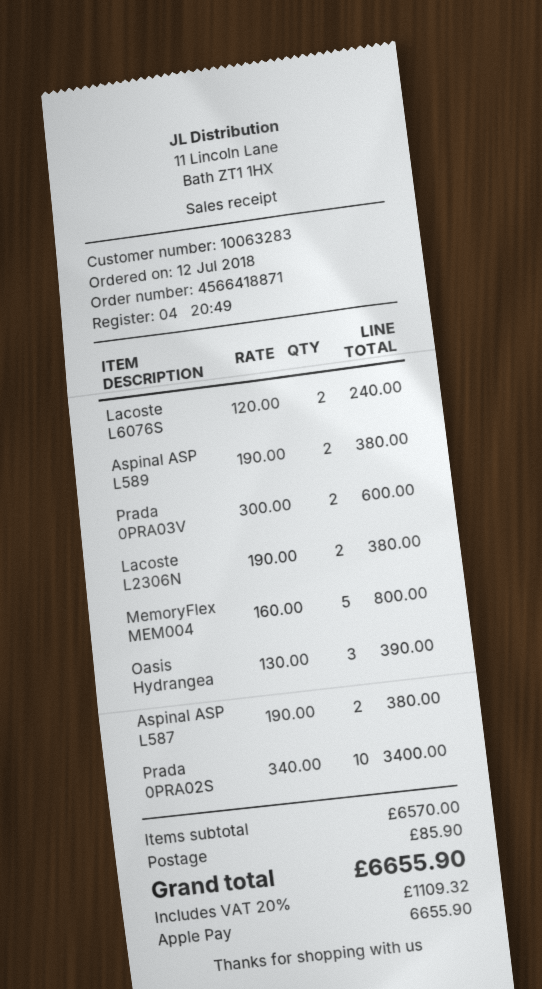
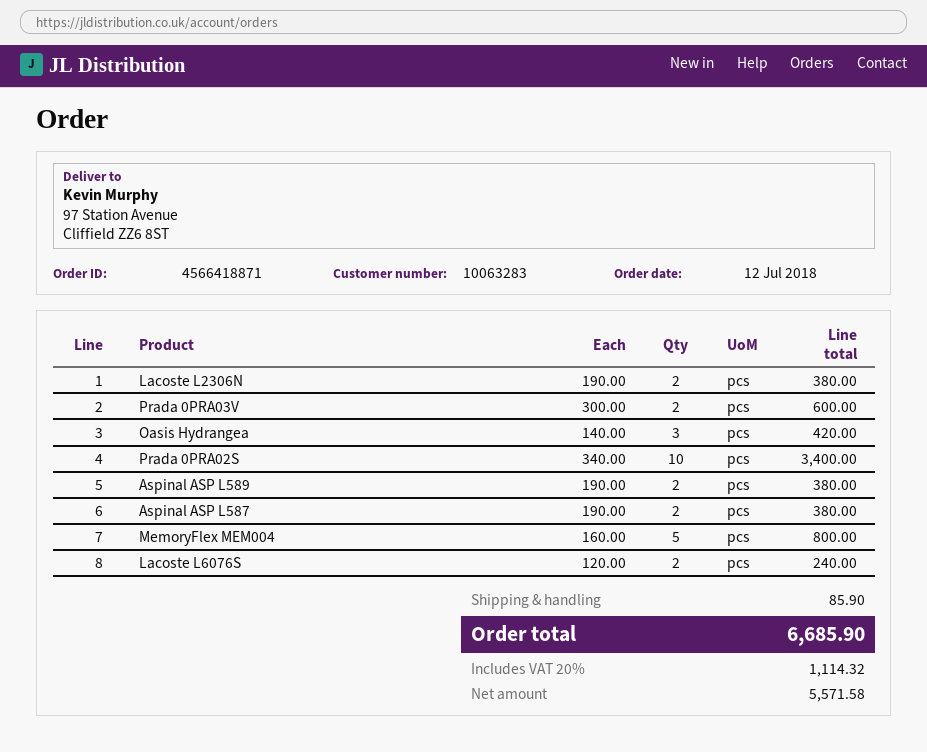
Oasis Hydrangea: 3 x 130.00 = 390.00 -> 3 x 140.00 = 420.00
tax: 20% = 1109.32 -> 20% = 1114.32
total: 6655.90 -> 6685.90

